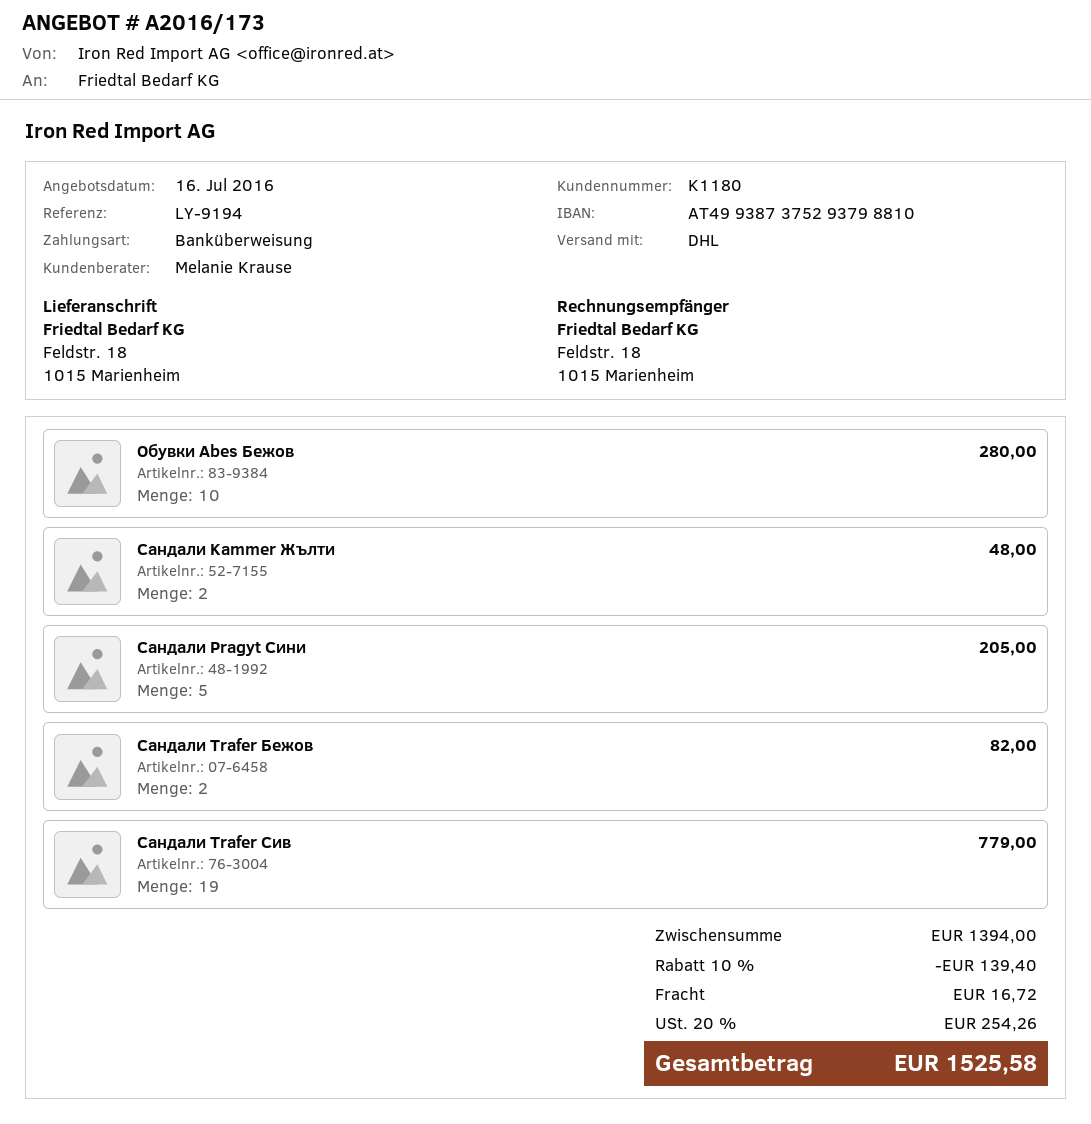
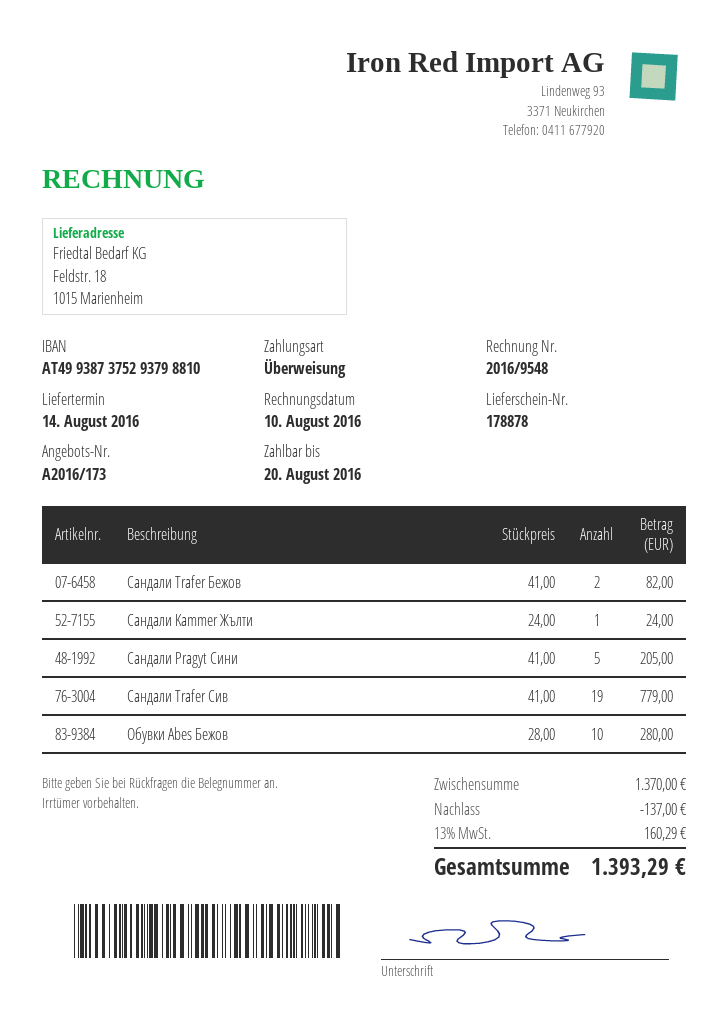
Сандали Kammer Жълти: 2 for 48.00 -> 1 for 24.00
subtotal: 1394.00 -> 1370.00
discount: 139.40 -> 137.00
shipping: 16.72 -> none
tax: 20% = 254.26 -> 13% = 160.29
total: 1525.58 -> 1393.29

